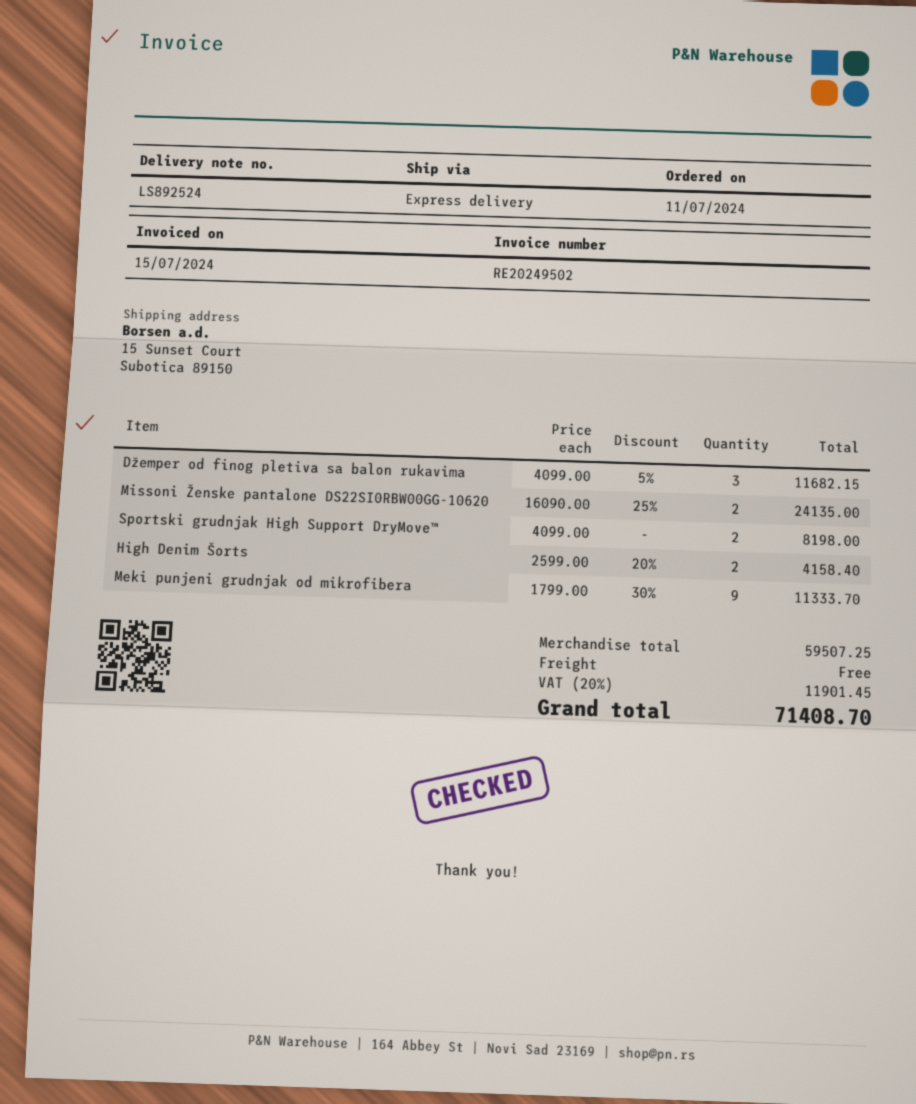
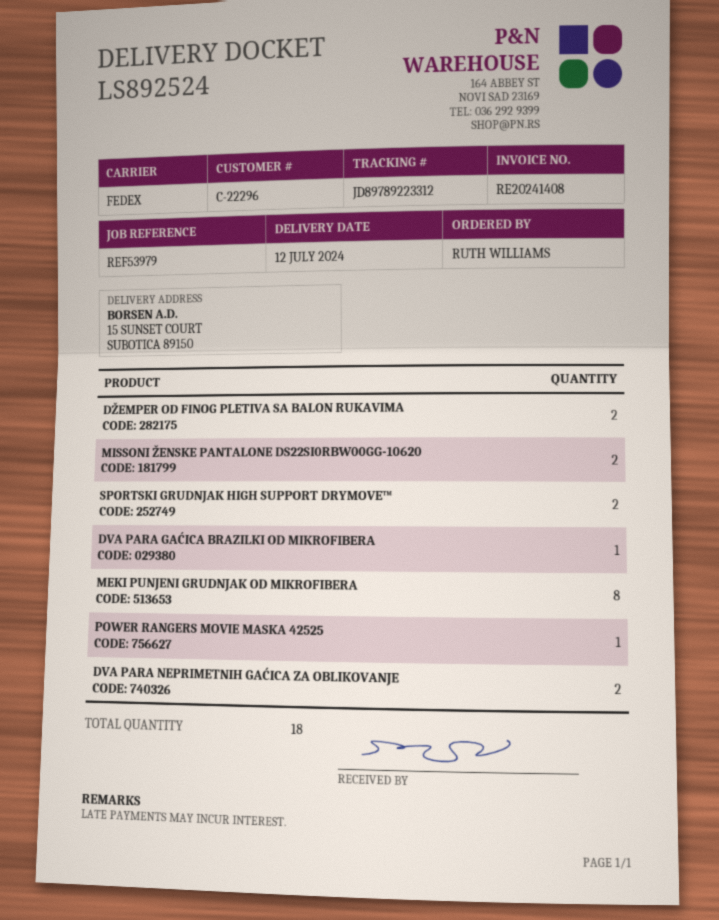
invoice number: RE20249502 -> RE20241408
shipping method: express -> FedEx
Džemper od finog pletiva sa balon rukavima: 3 -> 2
High Denim Šorts: 2 -> none
Meki punjeni grudnjak od mikrofibera: 9 -> 8
DVA PARA GAĆICA BRAZILKI OD MIKROFIBERA: none -> 1
POWER RANGERS MOVIE MASKA 42525: none -> 1
DVA PARA NEPRIMETNIH GAĆICA ZA OBLIKOVANJE: none -> 2

